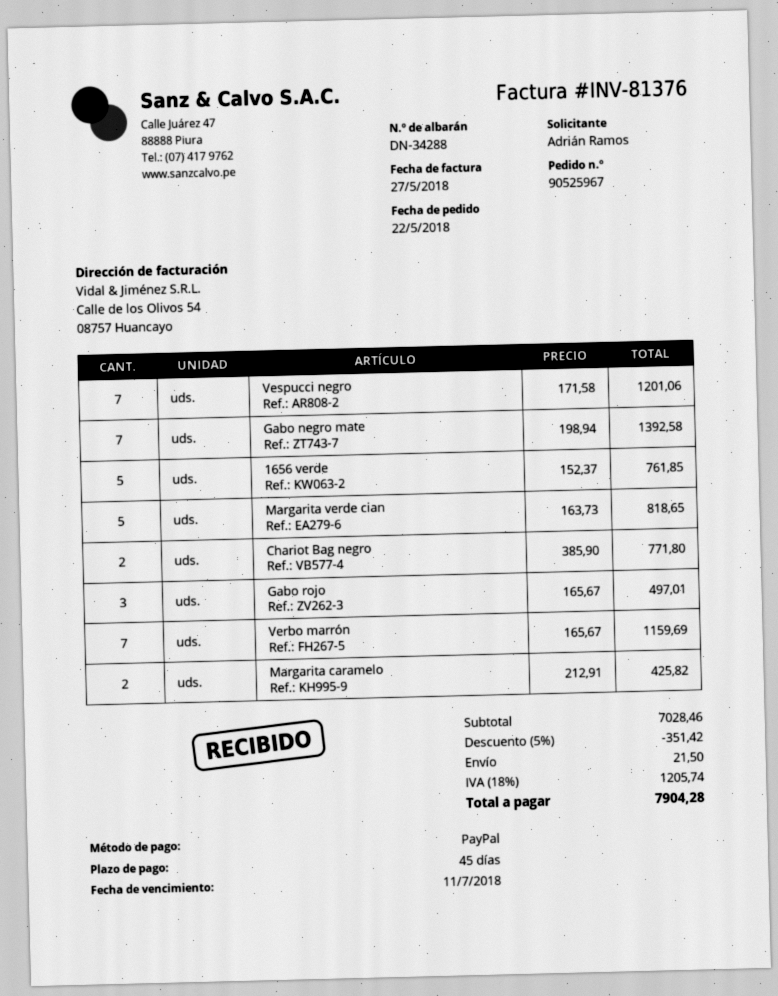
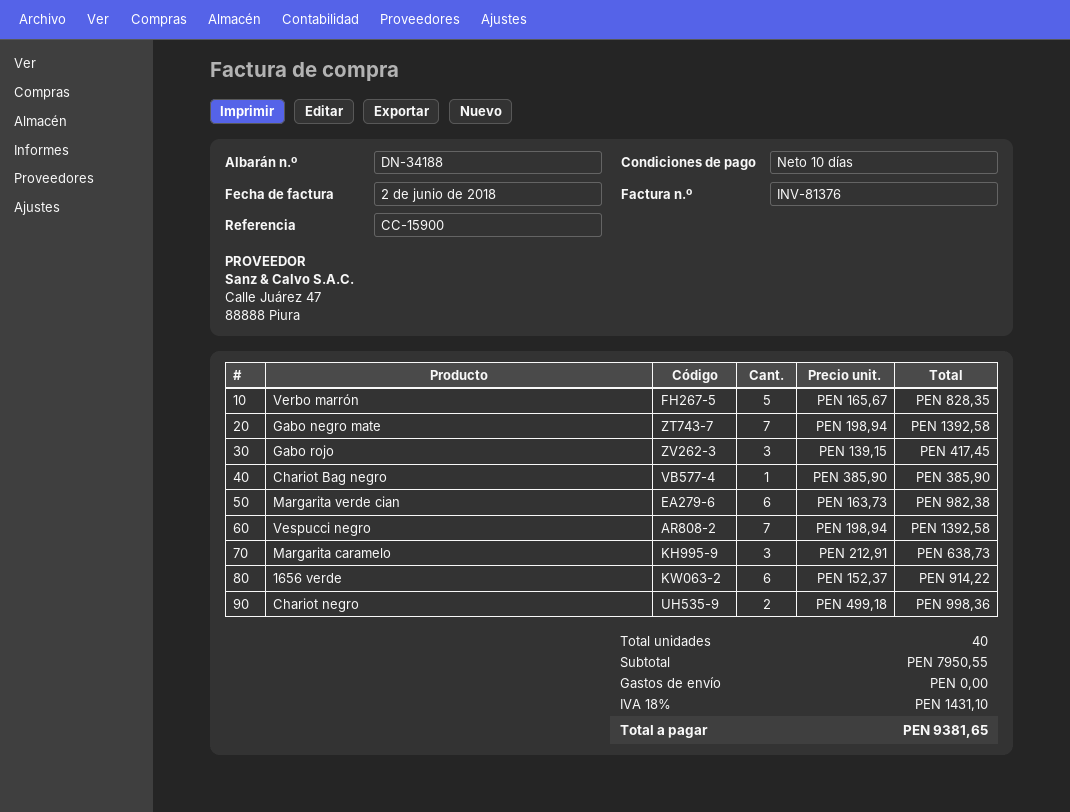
delivery note number: DN-34288 -> DN-34188
invoice date: 2018-05-27 -> 2018-06-02
payment terms: 45 days -> 10 days
Vespucci negro: 7 x 171.58 = 1201.06 -> 7 x 198.94 = 1392.58
1656 verde: 5 x 152.37 = 761.85 -> 6 x 152.37 = 914.22
Margarita verde cian: 5 x 163.73 = 818.65 -> 6 x 163.73 = 982.38
Chariot Bag negro: 2 x 385.90 = 771.80 -> 1 x 385.90 = 385.90
Gabo rojo: 3 x 165.67 = 497.01 -> 3 x 139.15 = 417.45
Verbo marrón: 7 x 165.67 = 1159.69 -> 5 x 165.67 = 828.35
Margarita caramelo: 2 x 212.91 = 425.82 -> 3 x 212.91 = 638.73
Chariot negro: none -> 2 x 499.18 = 998.36
subtotal: 7028.46 -> 7950.55
discount: 5% = 351.42 -> none
shipping: 21.50 -> 0.00
tax: 18% = 1205.74 -> 18% = 1431.10
total: 7904.28 -> 9381.65

